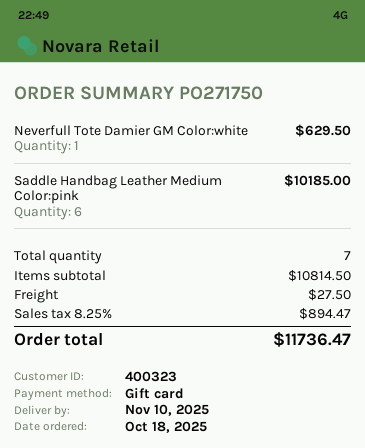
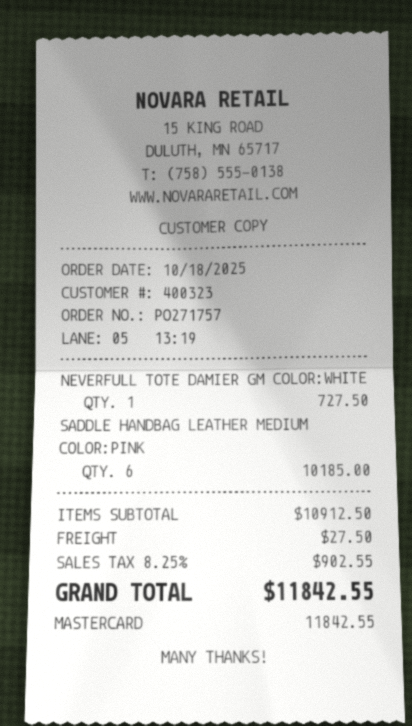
order number: PO271750 -> PO271757
payment method: gift card -> Mastercard
Neverfull Tote Damier GM Color:white: 1 for 629.50 -> 1 for 727.50
subtotal: 10814.50 -> 10912.50
tax: 8.25% = 894.47 -> 8.25% = 902.55
total: 11736.47 -> 11842.55

